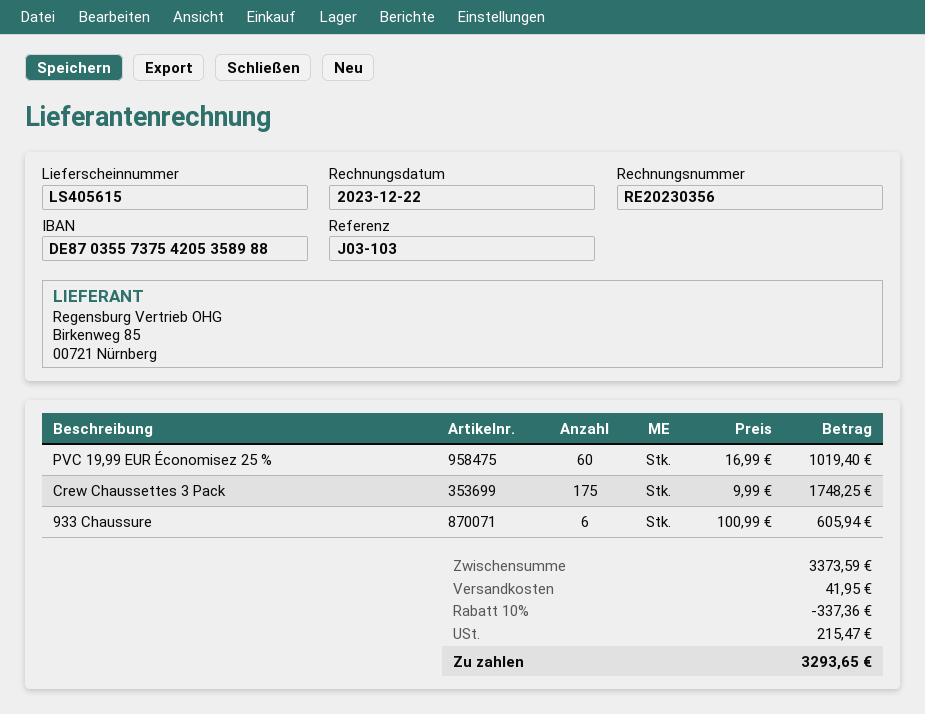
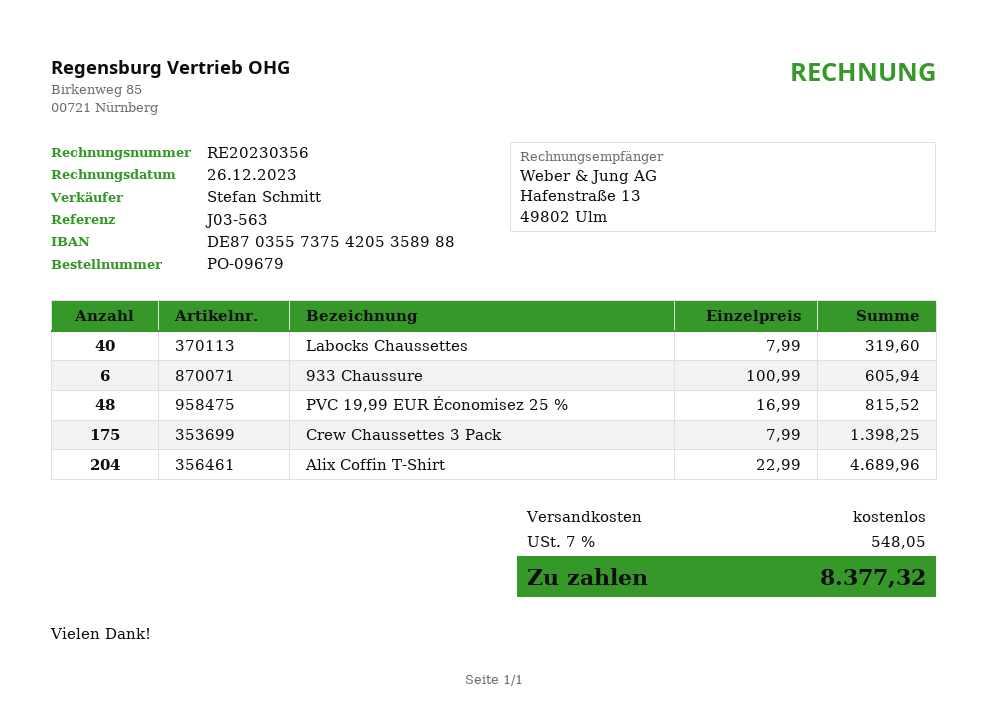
invoice date: 2023-12-22 -> 2023-12-26
reference: J03-103 -> J03-563
PVC 19,99 EUR Économisez 25 %: 60 x 16.99 = 1019.40 -> 48 x 16.99 = 815.52
Crew Chaussettes 3 Pack: 175 x 9.99 = 1748.25 -> 175 x 7.99 = 1398.25
Labocks Chaussettes: none -> 40 x 7.99 = 319.60
Alix Coffin T-Shirt: none -> 204 x 22.99 = 4689.96
discount: 10% = 337.36 -> none
shipping: 41.95 -> 0.00
tax: 215.47 -> 548.05
total: 3293.65 -> 8377.32

